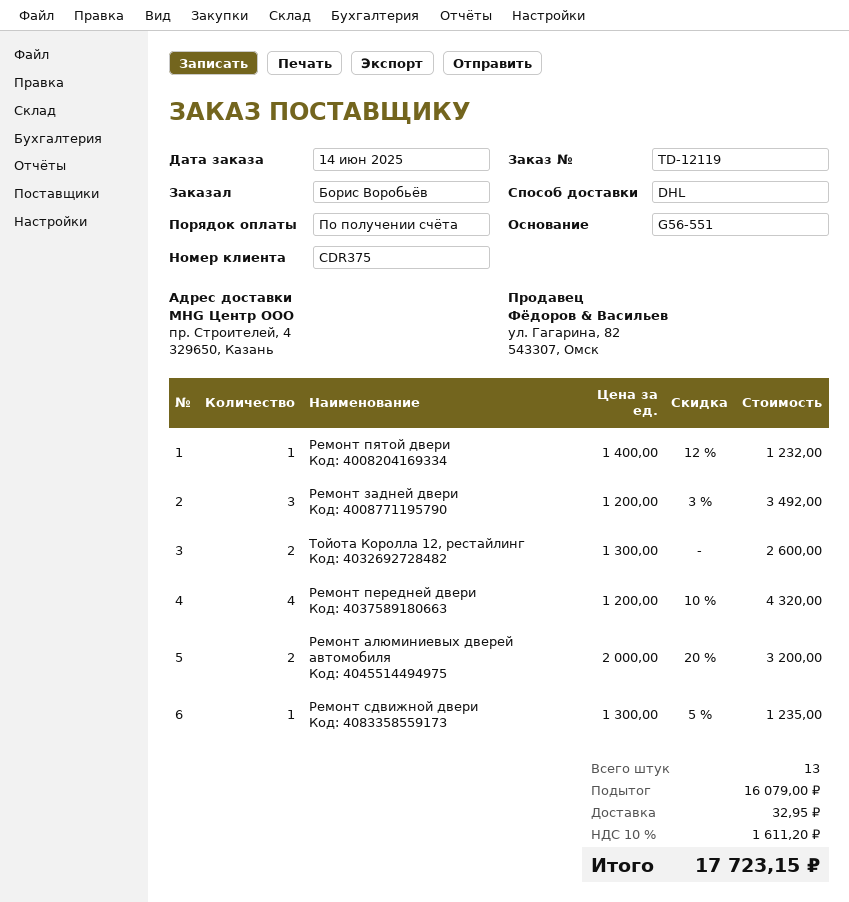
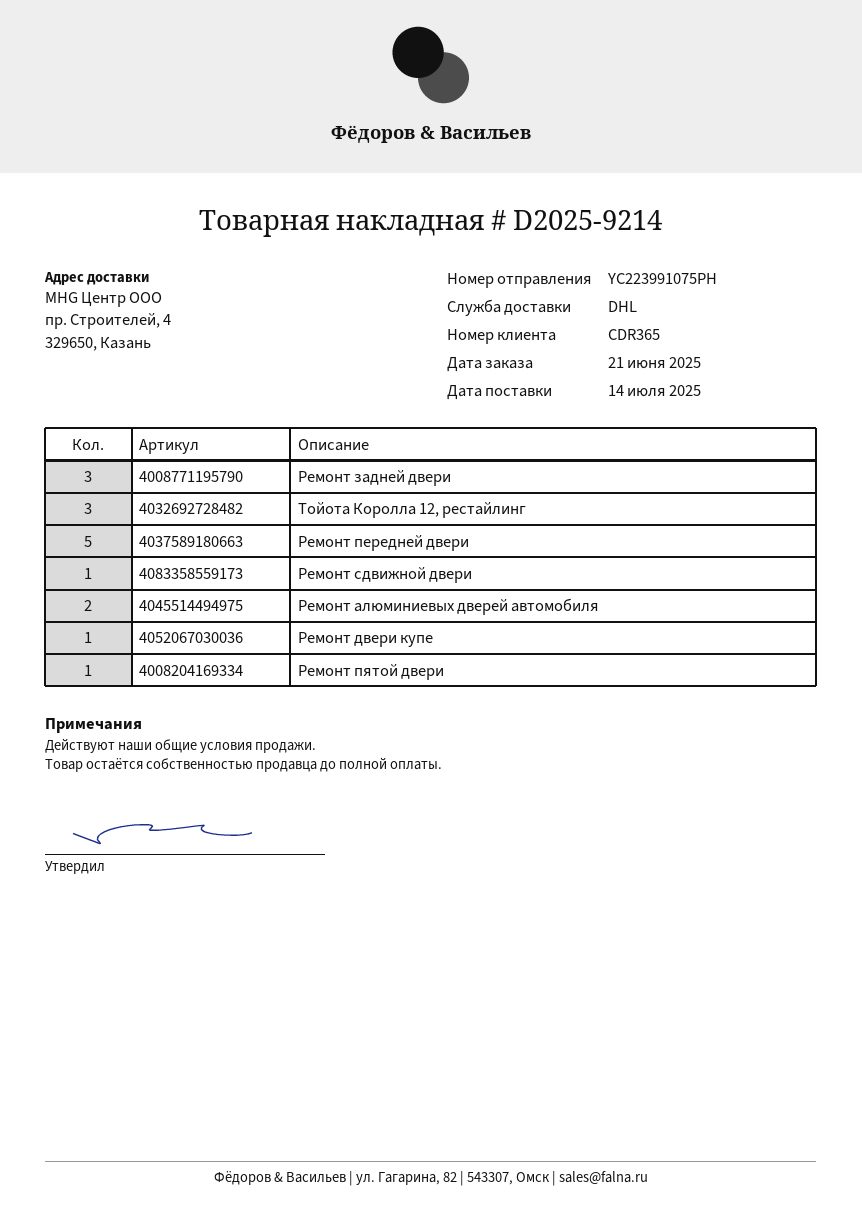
order date: 2025-06-14 -> 2025-06-21
customer number: CDR375 -> CDR365
Тойота Королла 12, рестайлинг: 2 -> 3
Ремонт передней двери: 4 -> 5
Ремонт двери купе: none -> 1

